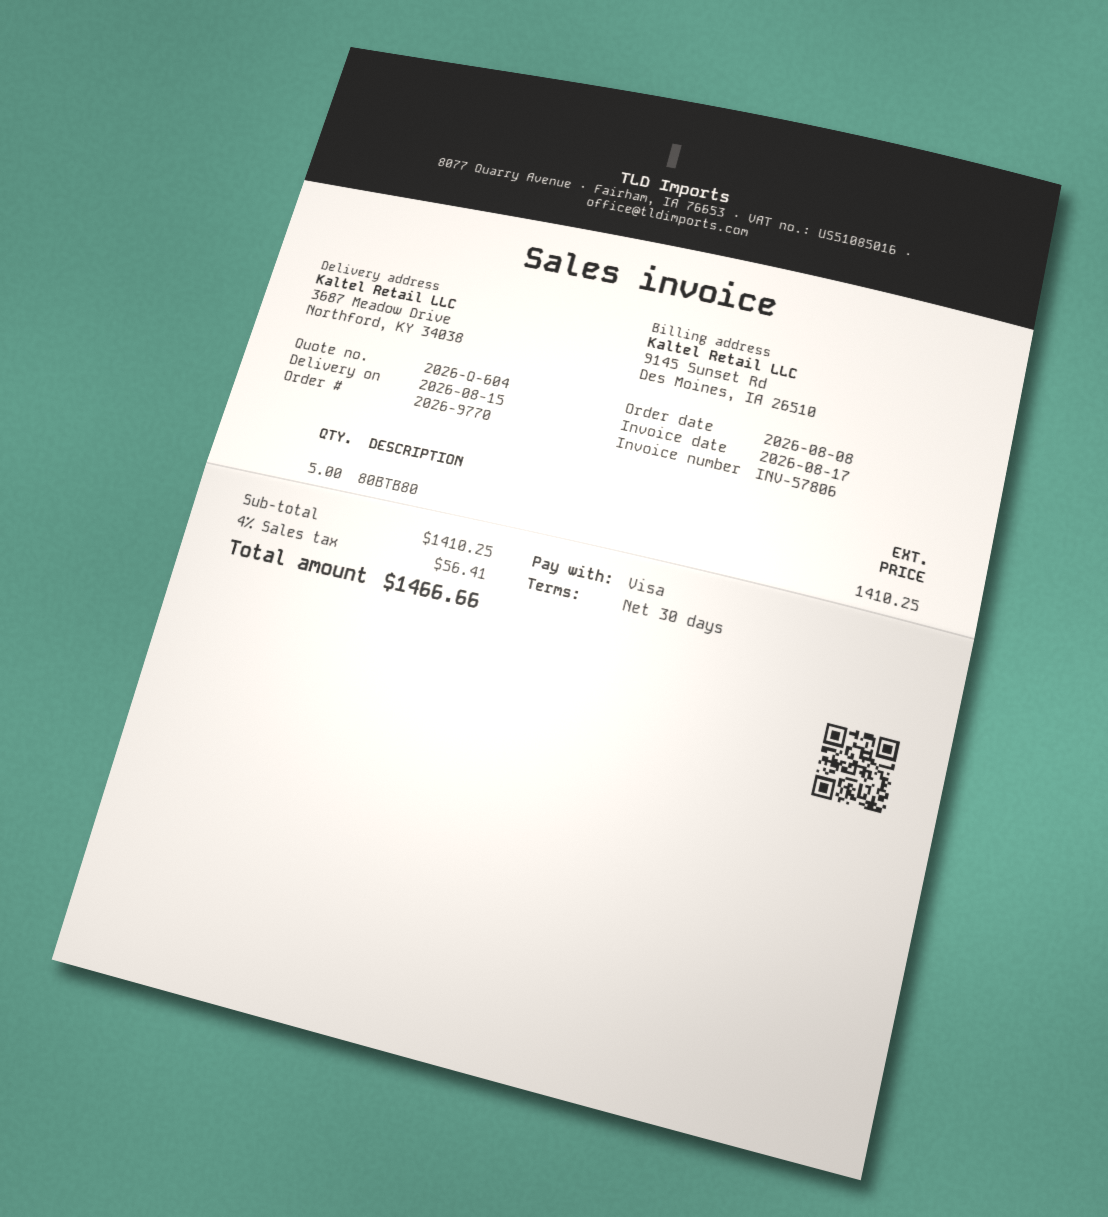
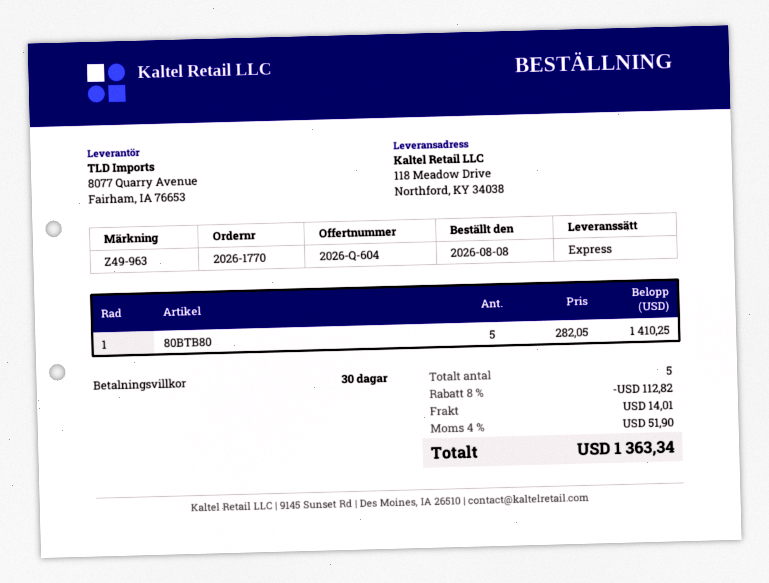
order number: 2026-9770 -> 2026-1770
ship to: 3687 Meadow Drive, Northford, KY 34038 -> 118 Meadow Drive, Northford, KY 34038
discount: none -> 8% = 112.82
shipping: none -> 14.01
tax: 4% = 56.41 -> 4% = 51.90
total: 1466.66 -> 1363.34

